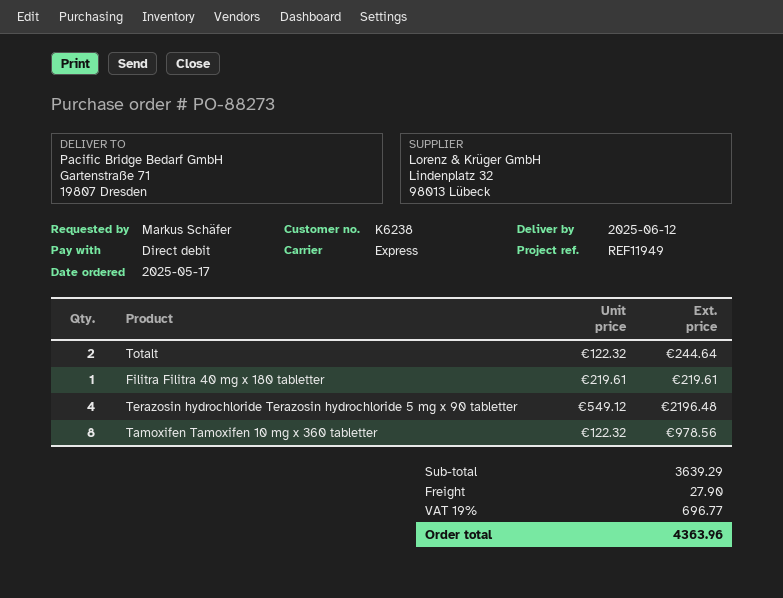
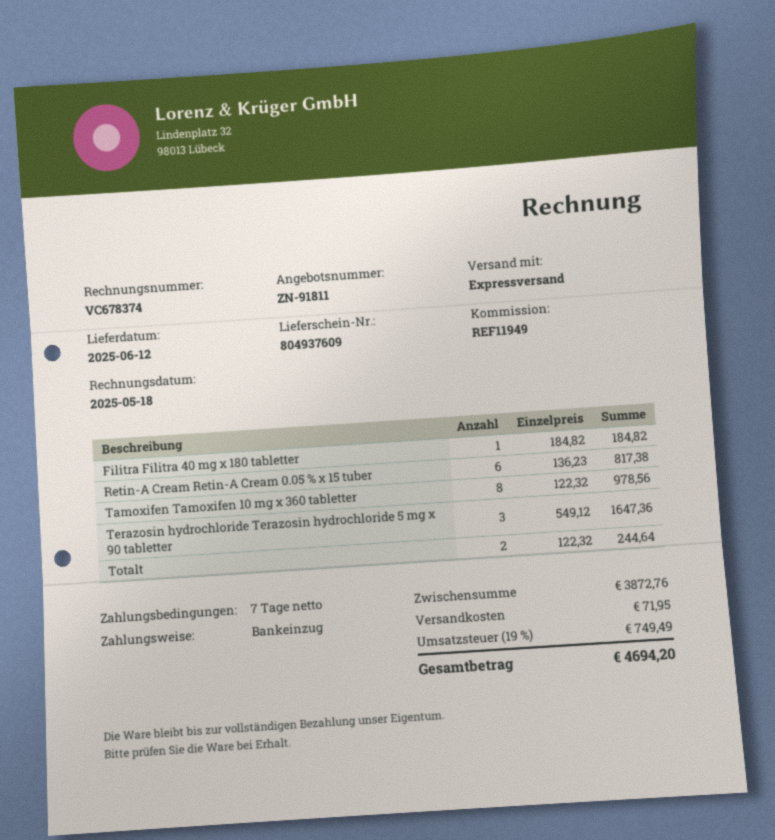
Filitra Filitra 40 mg x 180 tabletter: 1 x 219.61 = 219.61 -> 1 x 184.82 = 184.82
Terazosin hydrochloride Terazosin hydrochloride 5 mg x 90 tabletter: 4 x 549.12 = 2196.48 -> 3 x 549.12 = 1647.36
Retin-A Cream Retin-A Cream 0.05 % x 15 tuber: none -> 6 x 136.23 = 817.38
subtotal: 3639.29 -> 3872.76
shipping: 27.90 -> 71.95
tax: 19% = 696.77 -> 19% = 749.49
total: 4363.96 -> 4694.20

